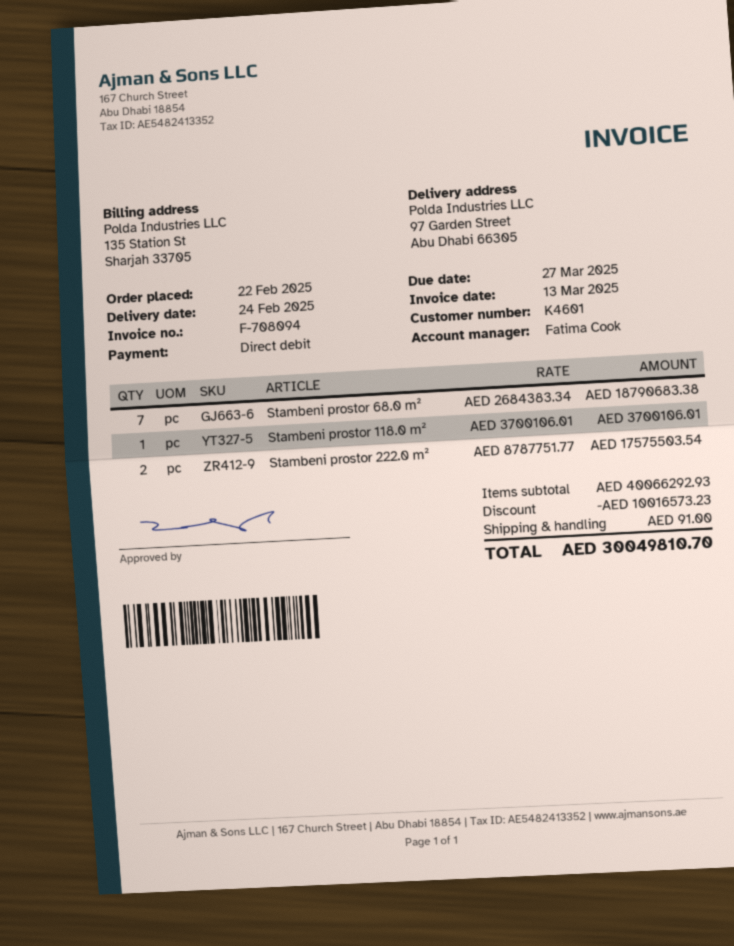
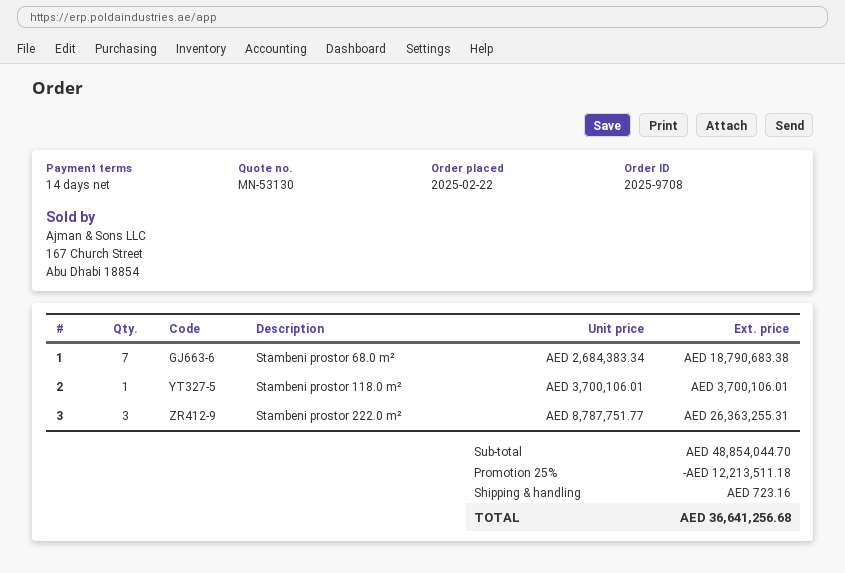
Stambeni prostor 222.0 m²: 2 x 8787751.77 = 17575503.54 -> 3 x 8787751.77 = 26363255.31
subtotal: 40066292.93 -> 48854044.70
discount: 10016573.23 -> 12213511.18
shipping: 91.00 -> 723.16
total: 30049810.70 -> 36641256.68

